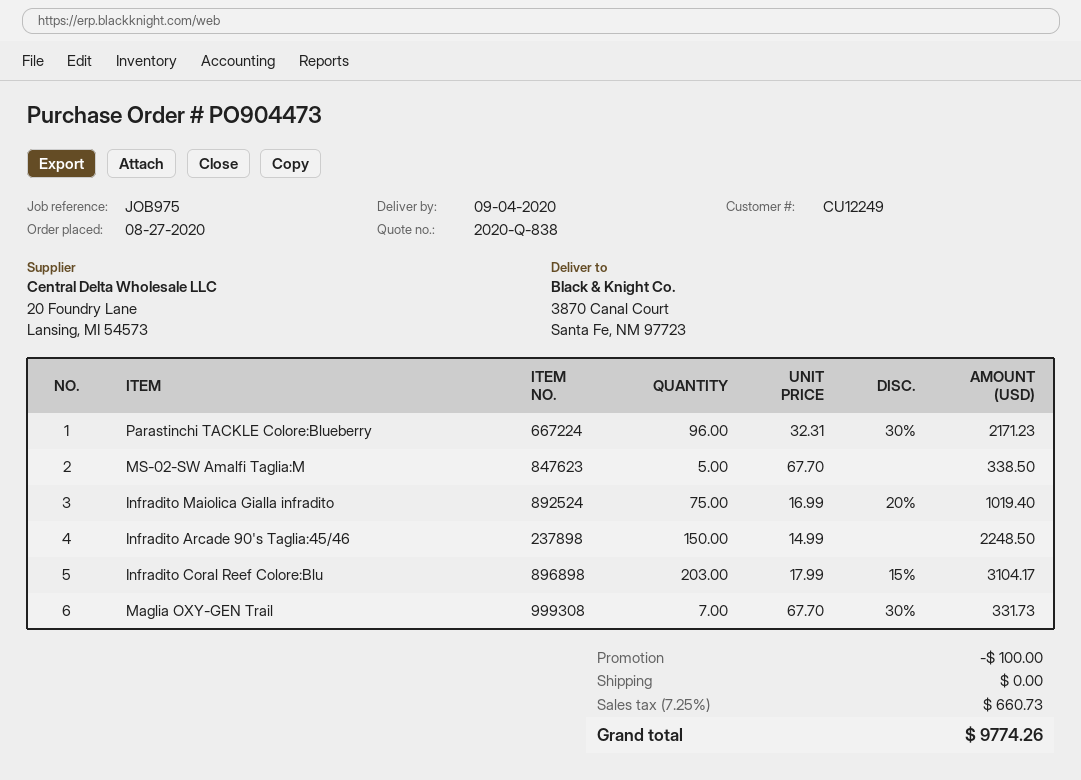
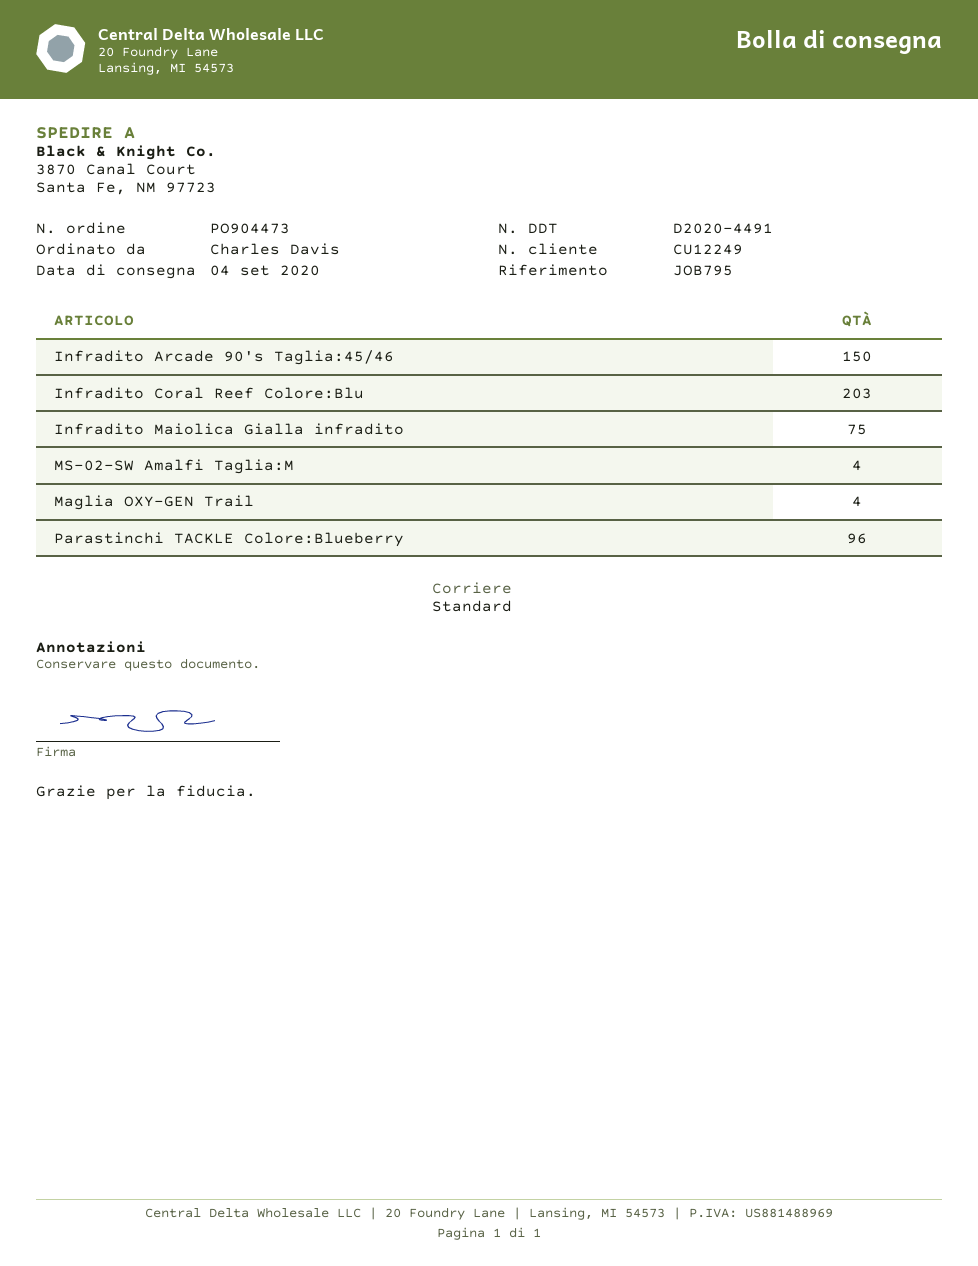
reference: JOB975 -> JOB795
MS-02-SW Amalfi Taglia:M: 5 -> 4
Maglia OXY-GEN Trail: 7 -> 4

